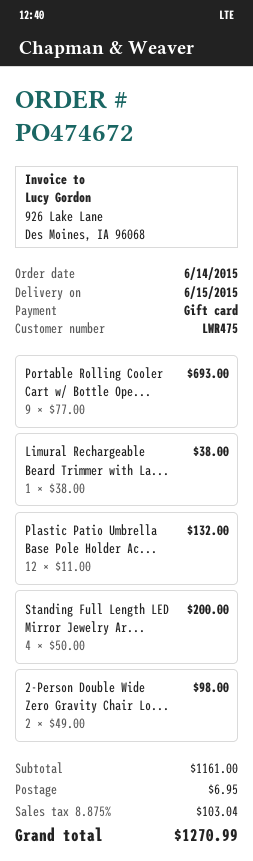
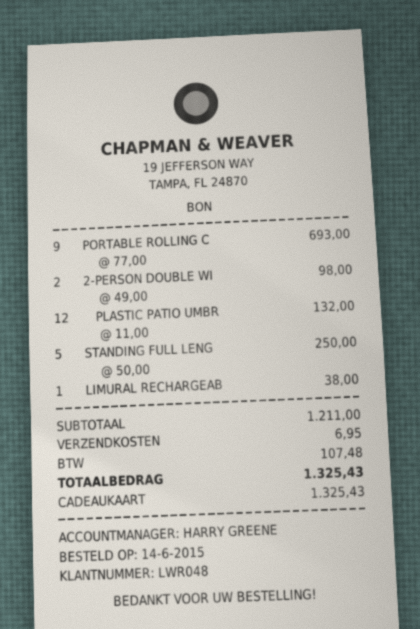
customer number: LWR475 -> LWR048
Standing Full Length LED Mirror Jewelry Ar...: 4 x 50.00 = 200.00 -> 5 x 50.00 = 250.00
subtotal: 1161.00 -> 1211.00
tax: 103.04 -> 107.48
total: 1270.99 -> 1325.43

